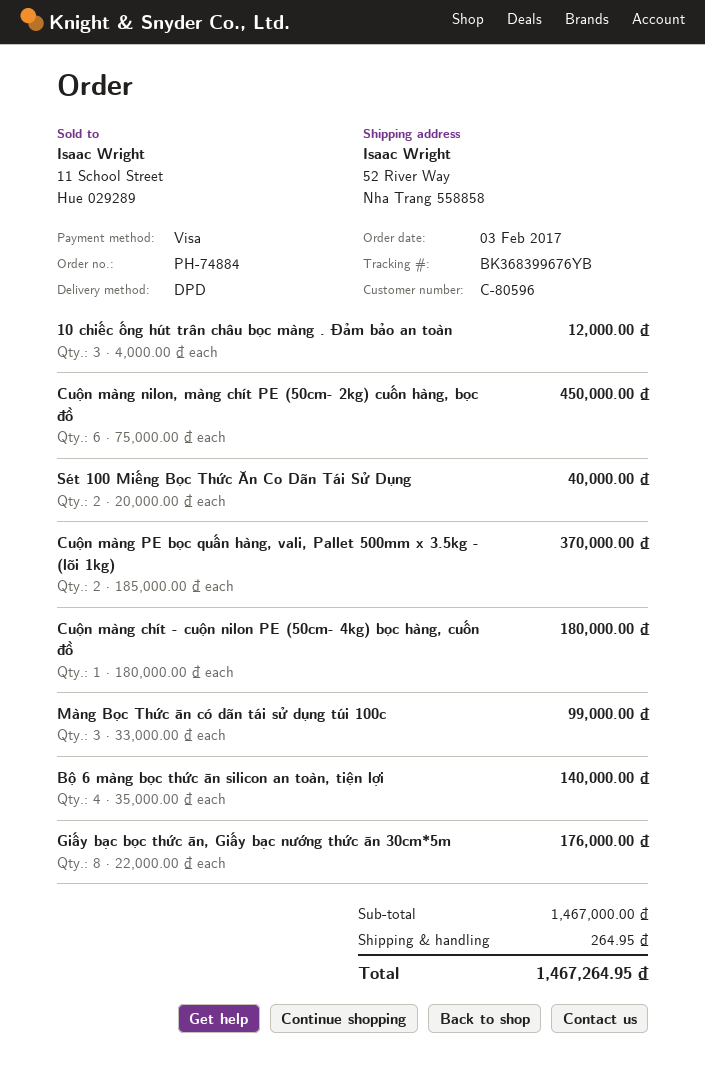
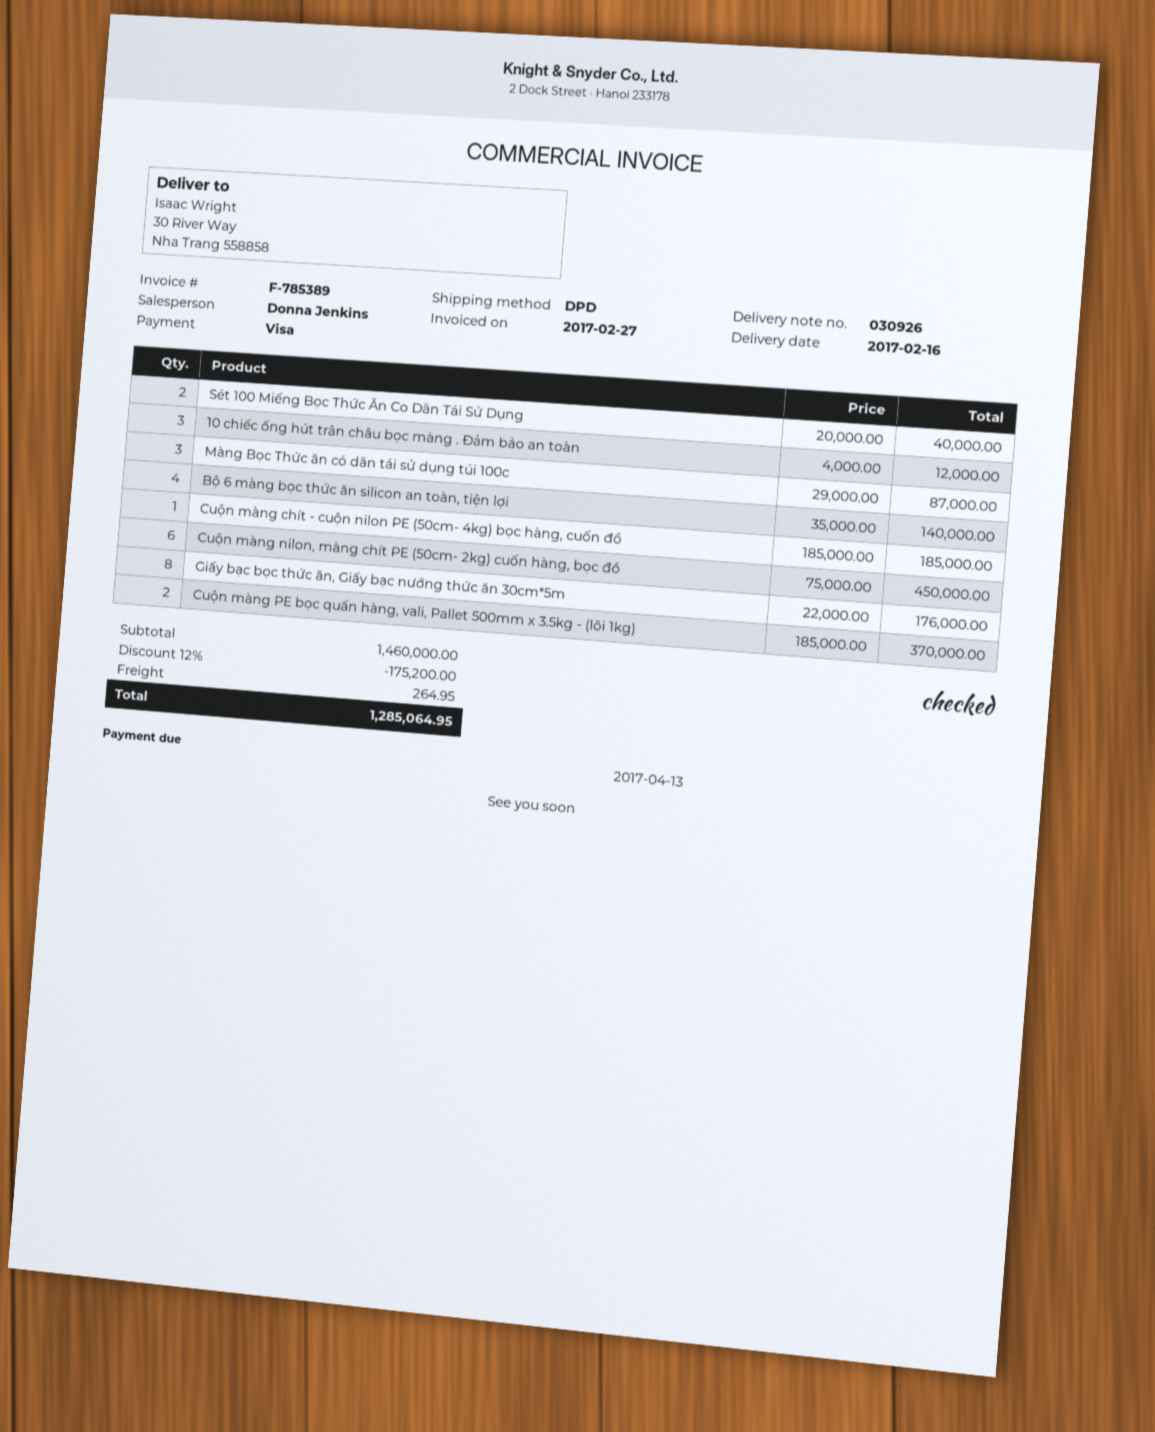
ship to: 52 River Way, Nha Trang 558858 -> 30 River Way, Nha Trang 558858
Cuộn màng chít - cuộn nilon PE (50cm- 4kg) bọc hàng, cuốn đồ: 1 x 180000.00 = 180000.00 -> 1 x 185000.00 = 185000.00
Màng Bọc Thức ăn có dãn tái sử dụng túi 100c: 3 x 33000.00 = 99000.00 -> 3 x 29000.00 = 87000.00
subtotal: 1467000.00 -> 1460000.00
discount: none -> 12% = 175200.00
total: 1467264.95 -> 1285064.95

